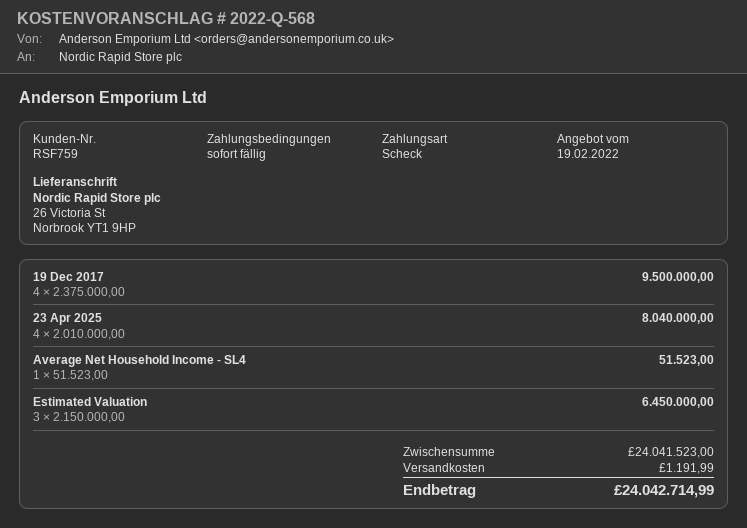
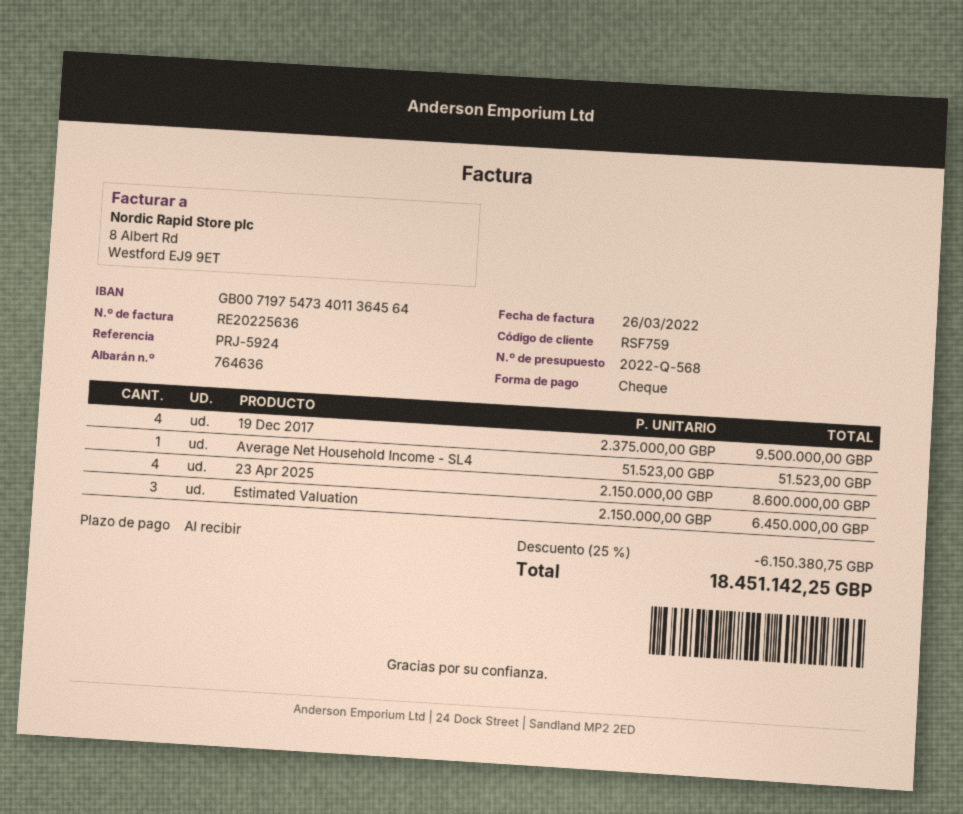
23 Apr 2025: 4 x 2010000.00 = 8040000.00 -> 4 x 2150000.00 = 8600000.00
discount: none -> 25% = 6150380.75
shipping: 1191.99 -> none
total: 24042714.99 -> 18451142.25

